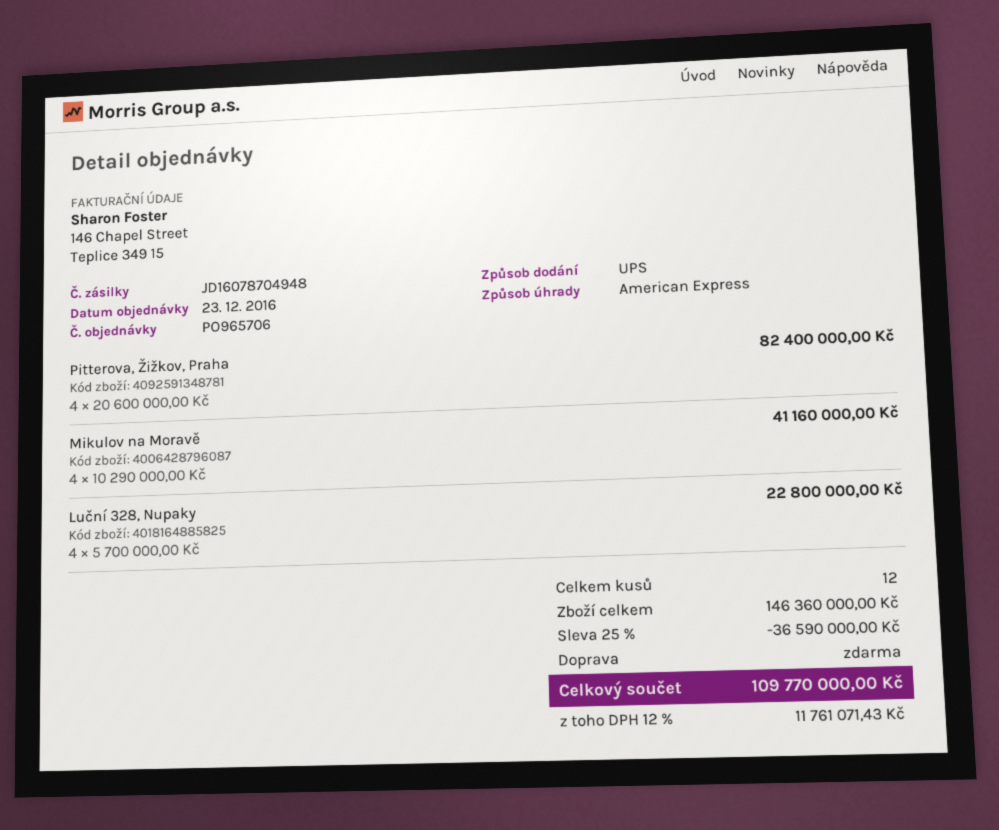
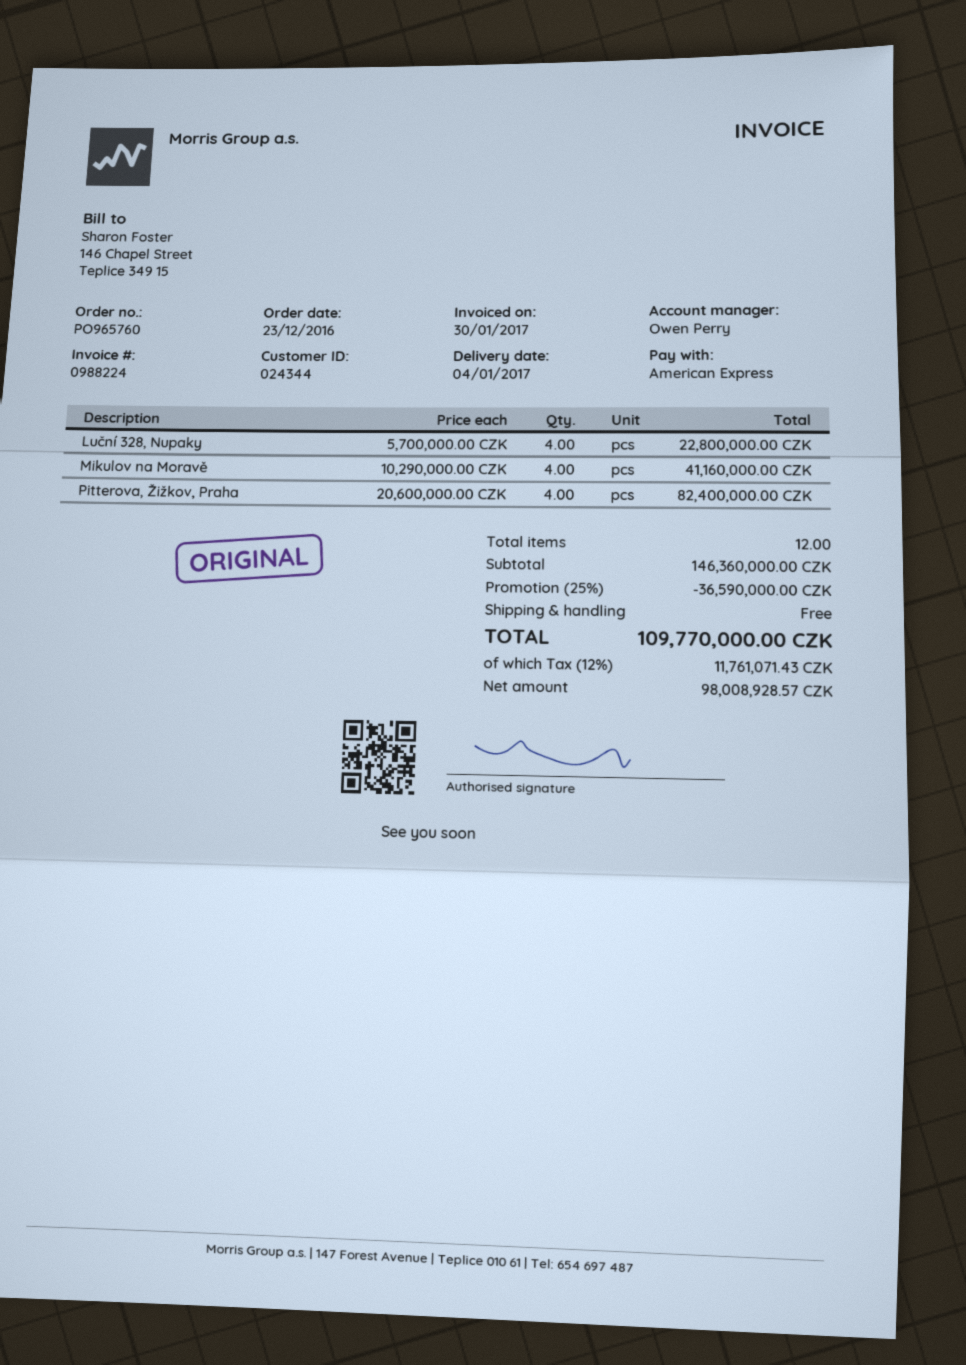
order number: PO965706 -> PO965760

